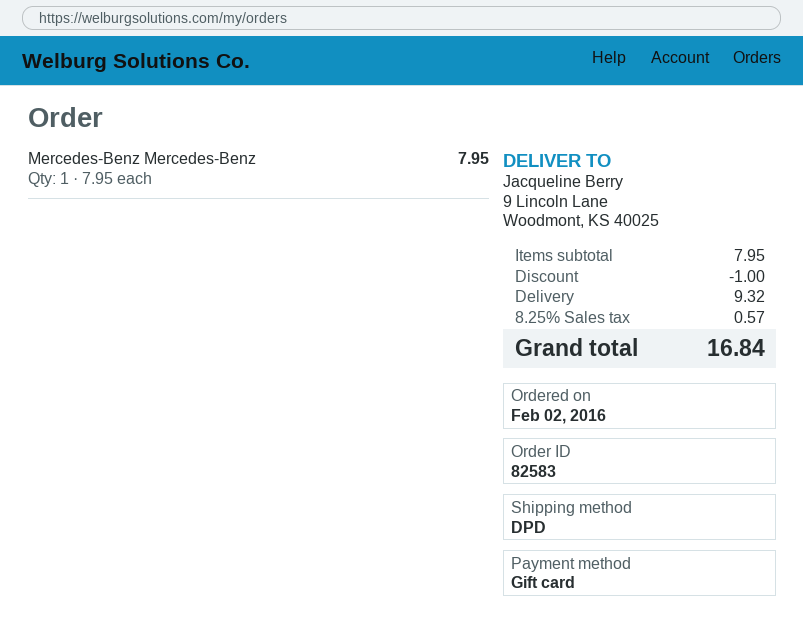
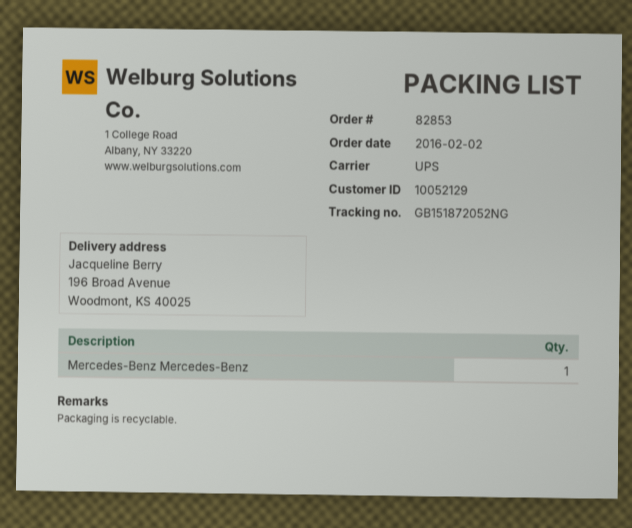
order number: 82583 -> 82853
shipping method: DPD -> UPS
ship to: 9 Lincoln Lane, Woodmont, KS 40025 -> 196 Broad Avenue, Woodmont, KS 40025

